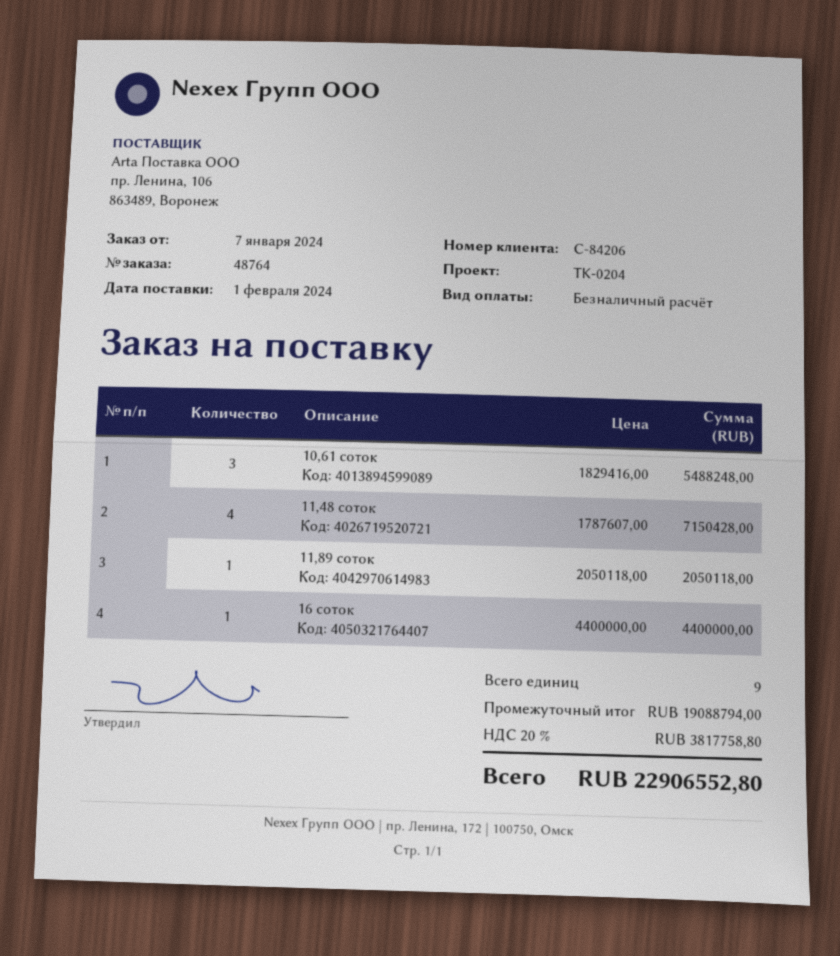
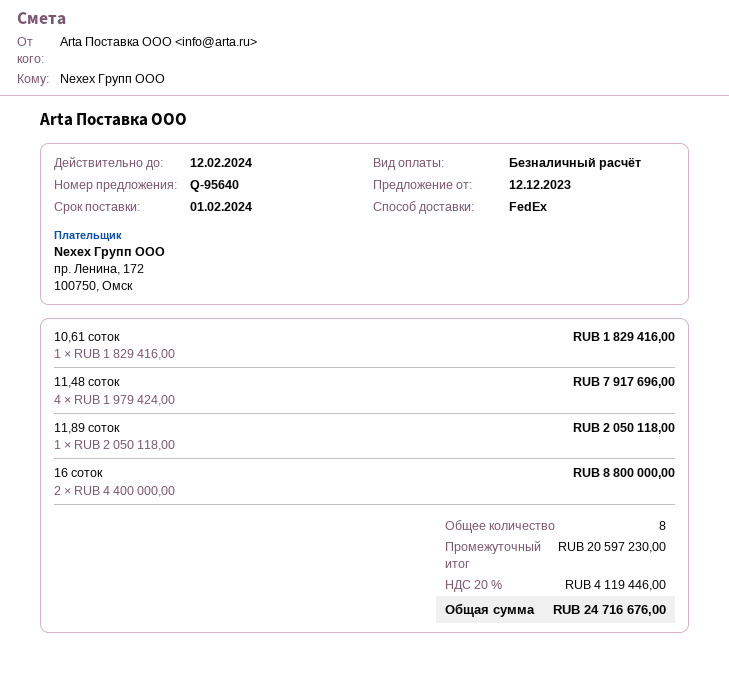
10,61 соток: 3 x 1829416.00 = 5488248.00 -> 1 x 1829416.00 = 1829416.00
11,48 соток: 4 x 1787607.00 = 7150428.00 -> 4 x 1979424.00 = 7917696.00
16 соток: 1 x 4400000.00 = 4400000.00 -> 2 x 4400000.00 = 8800000.00
total quantity: 9 -> 8
subtotal: 19088794.00 -> 20597230.00
tax: 20% = 3817758.80 -> 20% = 4119446.00
total: 22906552.80 -> 24716676.00

